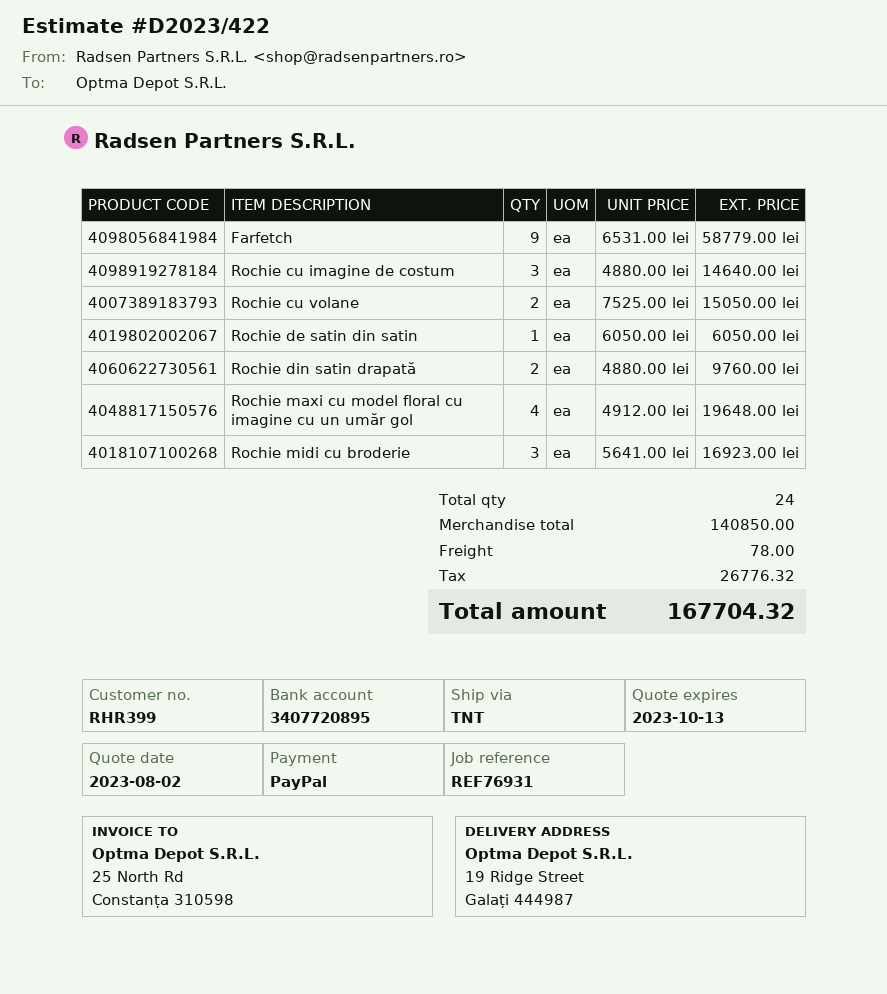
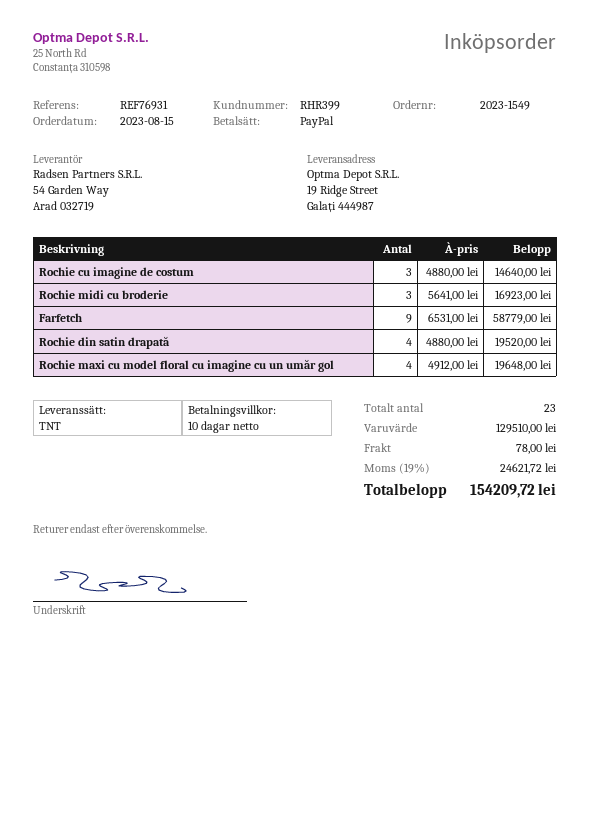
Rochie cu volane: 2 x 7525.00 = 15050.00 -> none
Rochie de satin din satin: 1 x 6050.00 = 6050.00 -> none
Rochie din satin drapată: 2 x 4880.00 = 9760.00 -> 4 x 4880.00 = 19520.00
total quantity: 24 -> 23
subtotal: 140850.00 -> 129510.00
tax: 26776.32 -> 24621.72
total: 167704.32 -> 154209.72

